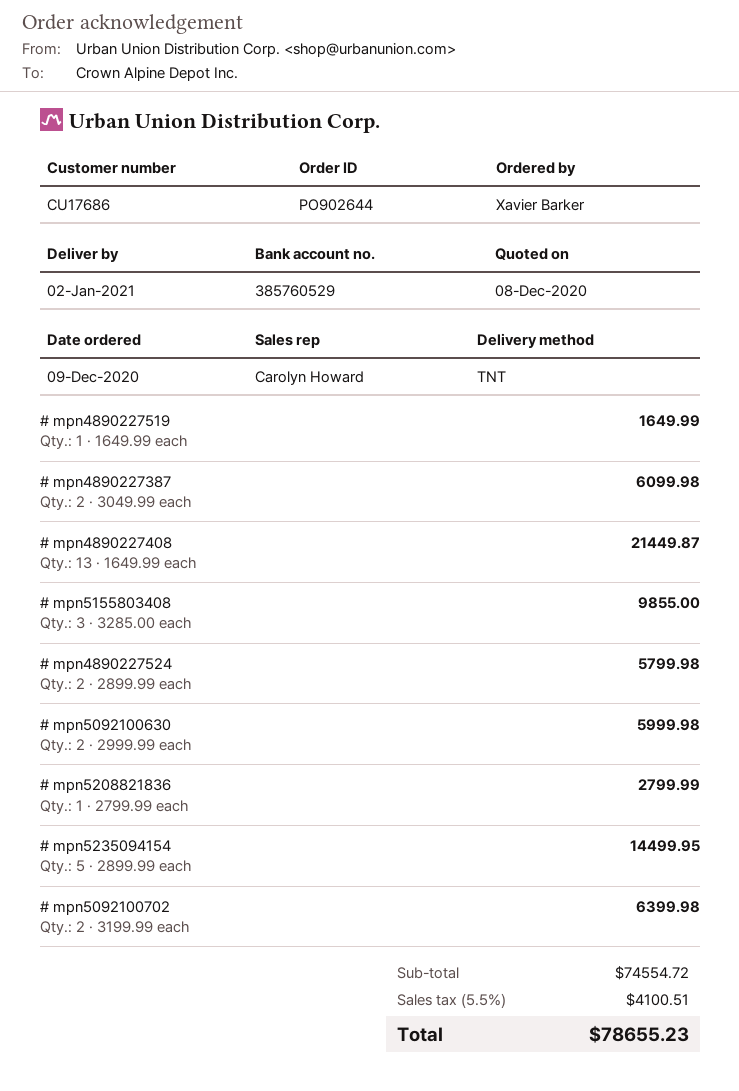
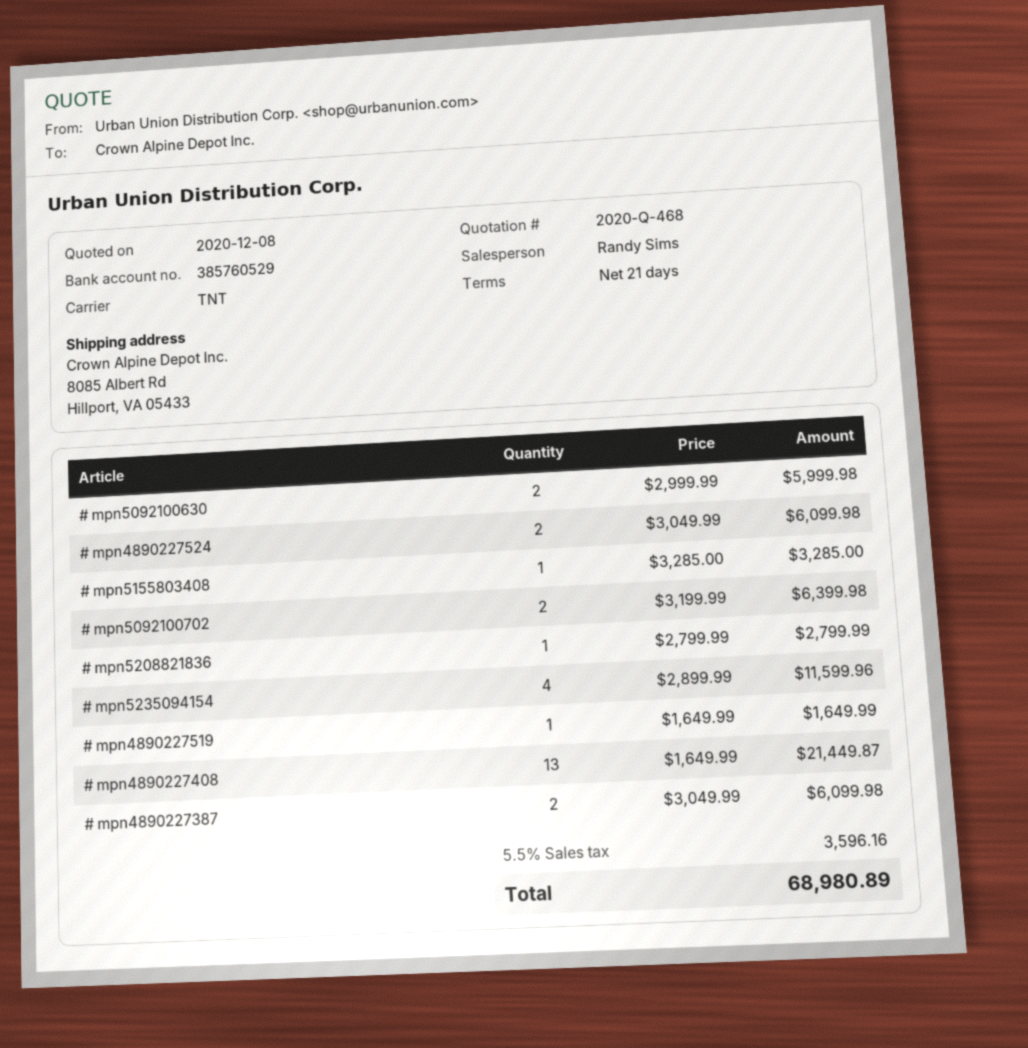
sales rep: Carolyn Howard -> Randy Sims
# mpn5155803408: 3 x 3285.00 = 9855.00 -> 1 x 3285.00 = 3285.00
# mpn4890227524: 2 x 2899.99 = 5799.98 -> 2 x 3049.99 = 6099.98
# mpn5235094154: 5 x 2899.99 = 14499.95 -> 4 x 2899.99 = 11599.96
tax: 5.5% = 4100.51 -> 5.5% = 3596.16
total: 78655.23 -> 68980.89

